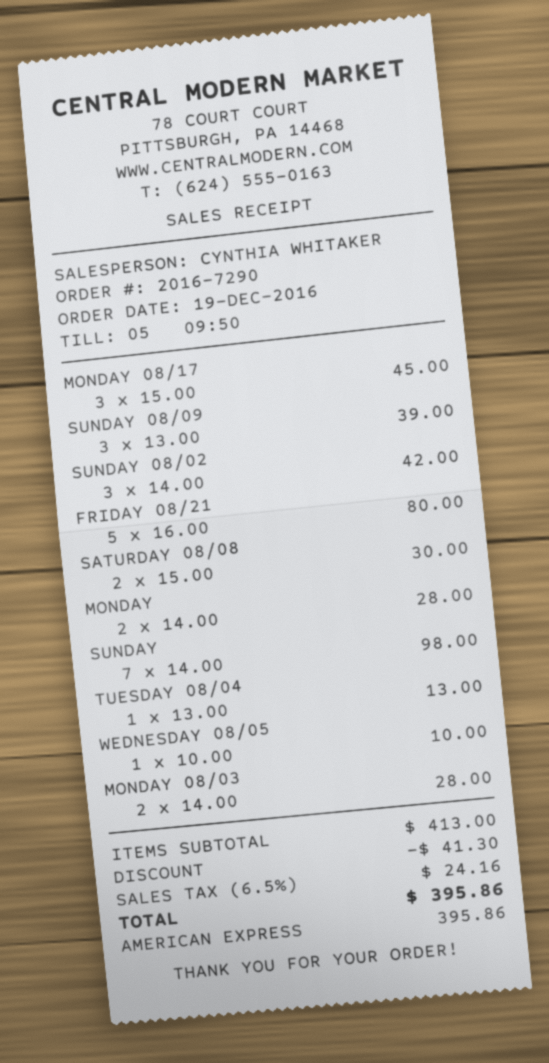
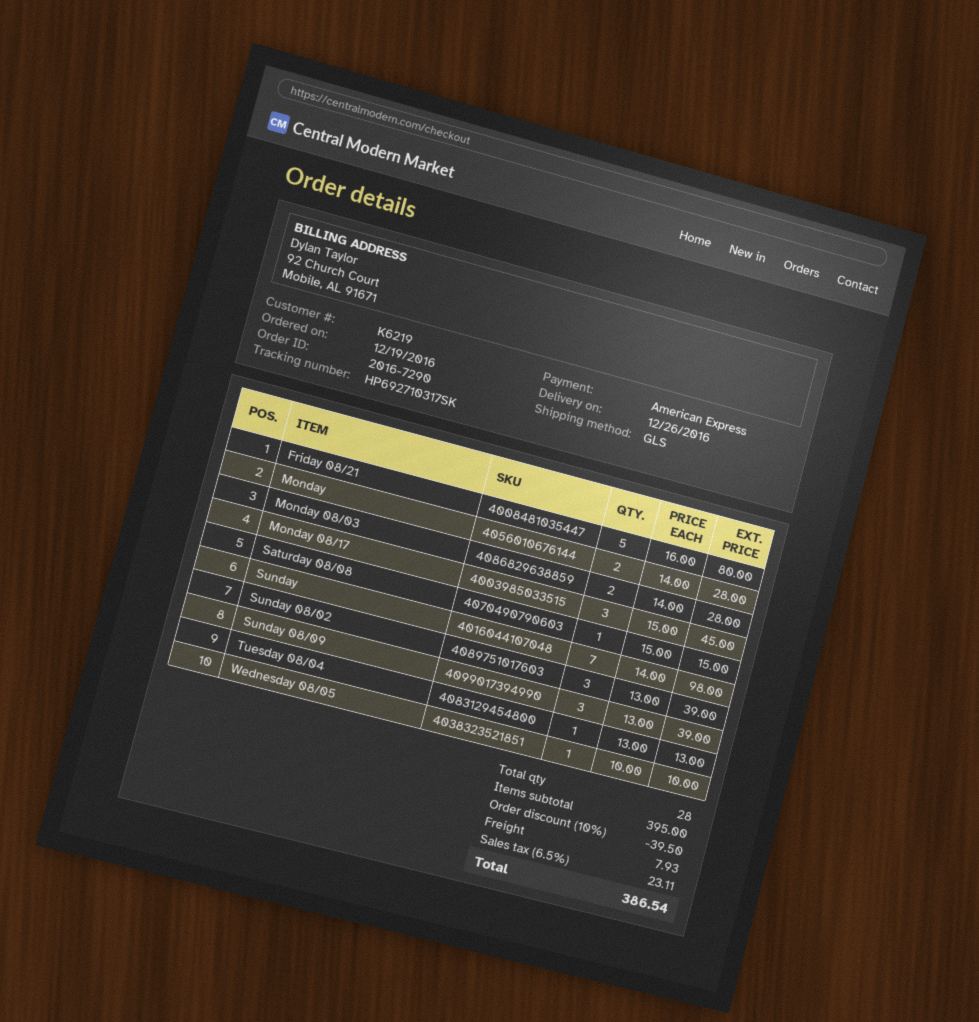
SUNDAY 08/02: 3 x 14.00 = 42.00 -> 3 x 13.00 = 39.00
SATURDAY 08/08: 2 x 15.00 = 30.00 -> 1 x 15.00 = 15.00
subtotal: 413.00 -> 395.00
discount: 41.30 -> 39.50
shipping: none -> 7.93
tax: 6.5% = 24.16 -> 6.5% = 23.11
total: 395.86 -> 386.54

